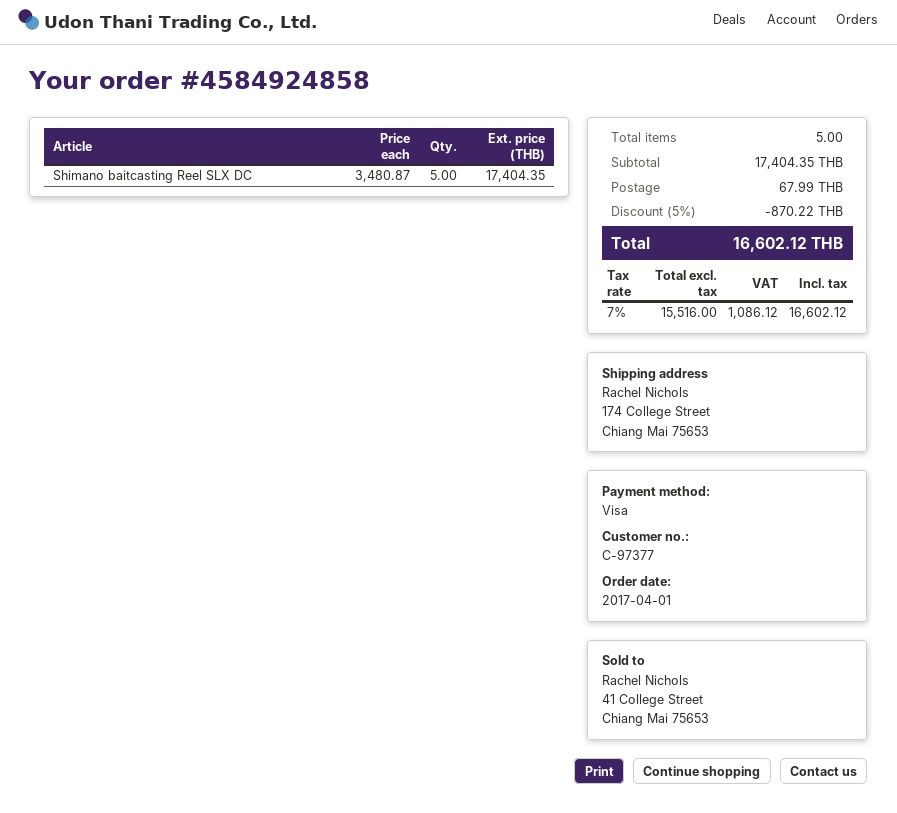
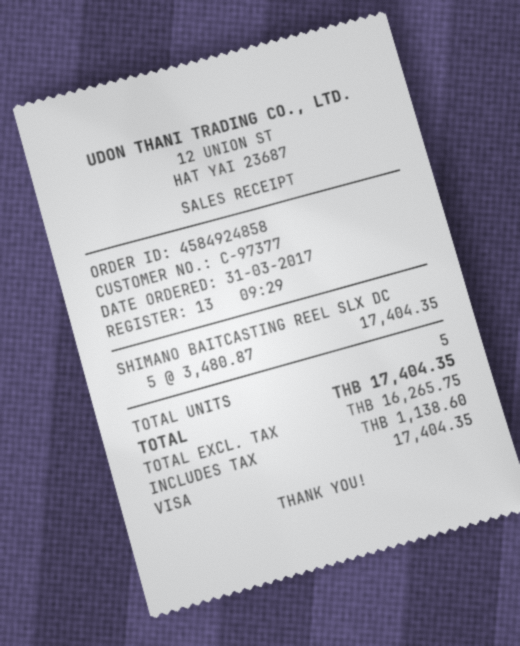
order date: 2017-04-01 -> 2017-03-31
discount: 5% = 870.22 -> none
shipping: 67.99 -> none
net: 15516.00 -> 16265.75
tax: 1086.12 -> 1138.60
total: 16602.12 -> 17404.35

